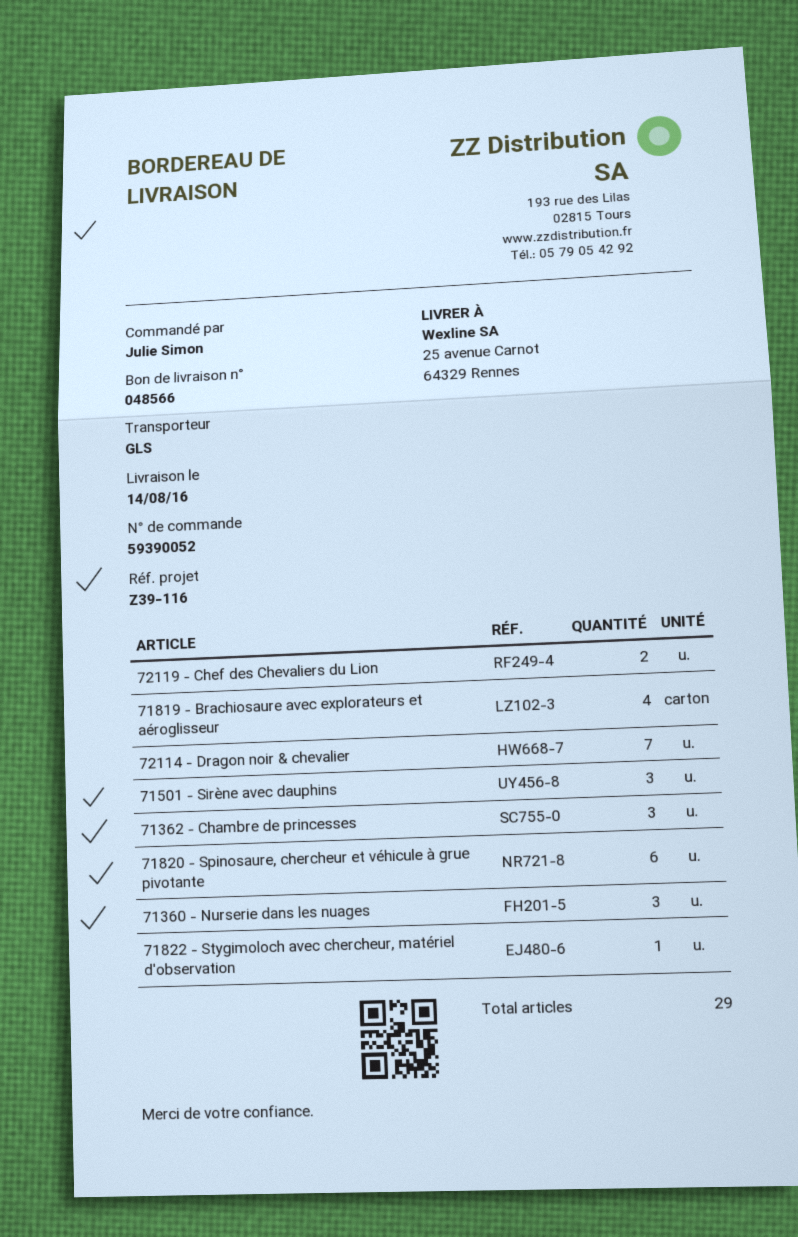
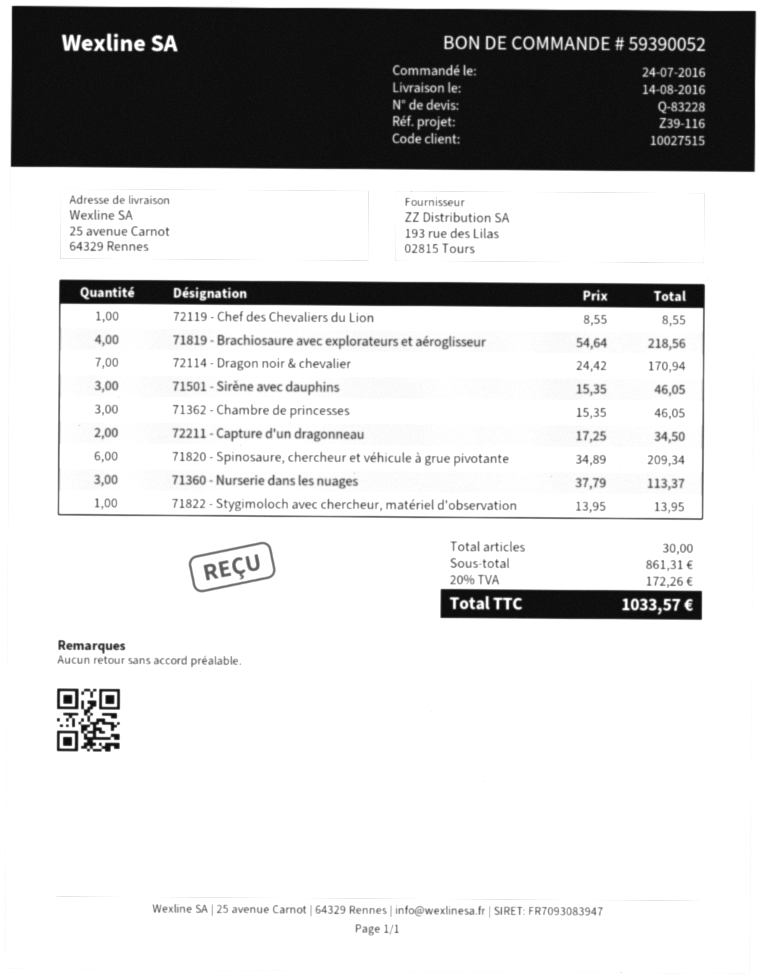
72119 - Chef des Chevaliers du Lion: 2 -> 1
72211 - Capture d'un dragonneau: none -> 2
total quantity: 29 -> 30

